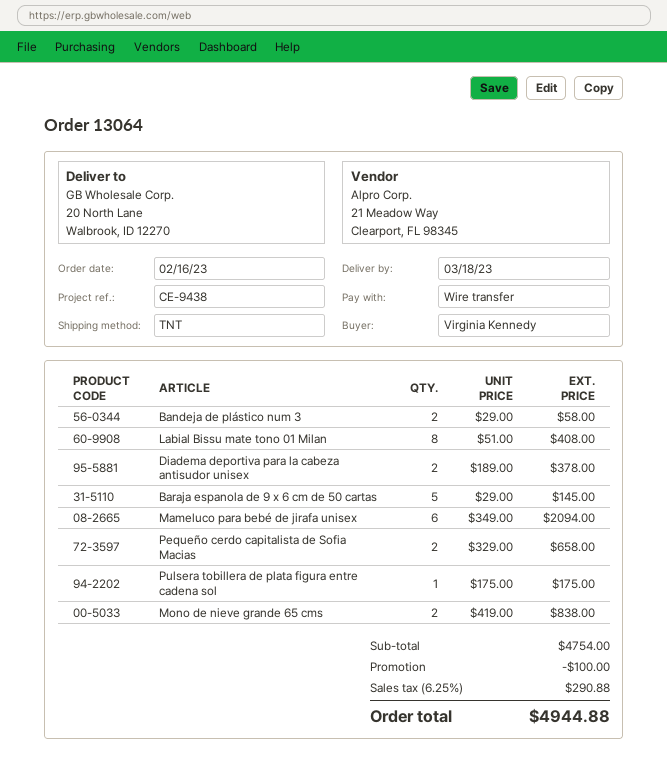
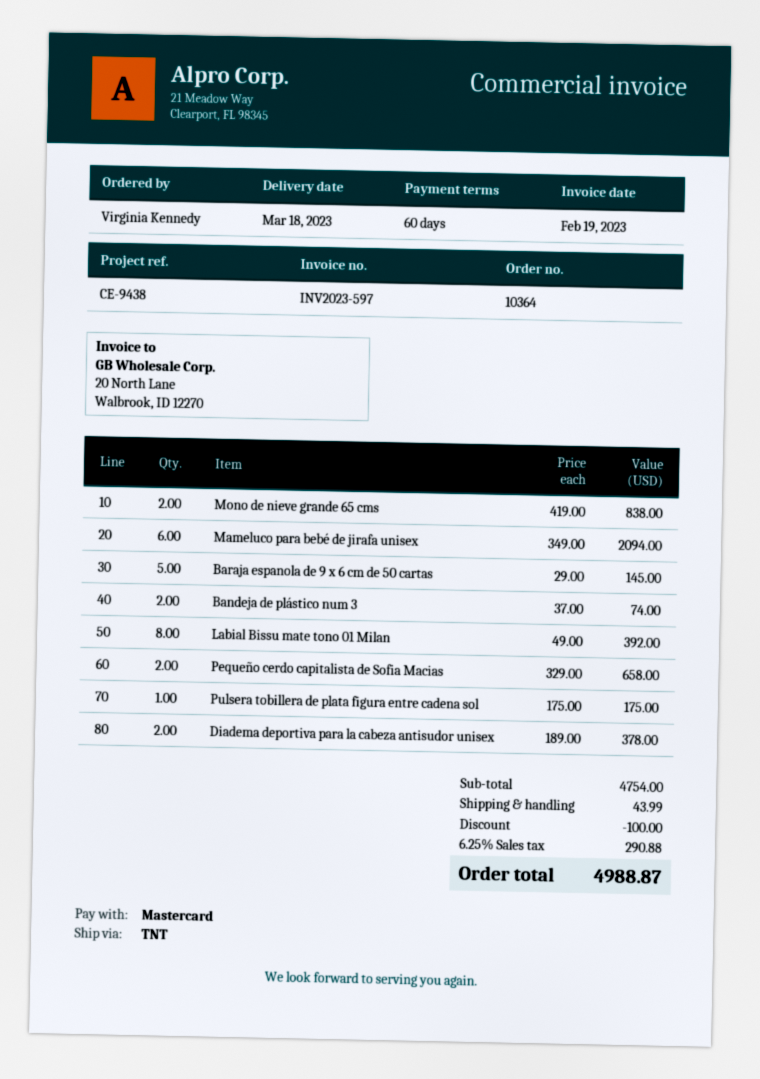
order number: 13064 -> 10364
payment method: bank transfer -> Mastercard
Bandeja de plástico num 3: 2 x 29.00 = 58.00 -> 2 x 37.00 = 74.00
Labial Bissu mate tono 01 Milan: 8 x 51.00 = 408.00 -> 8 x 49.00 = 392.00
shipping: none -> 43.99
total: 4944.88 -> 4988.87

